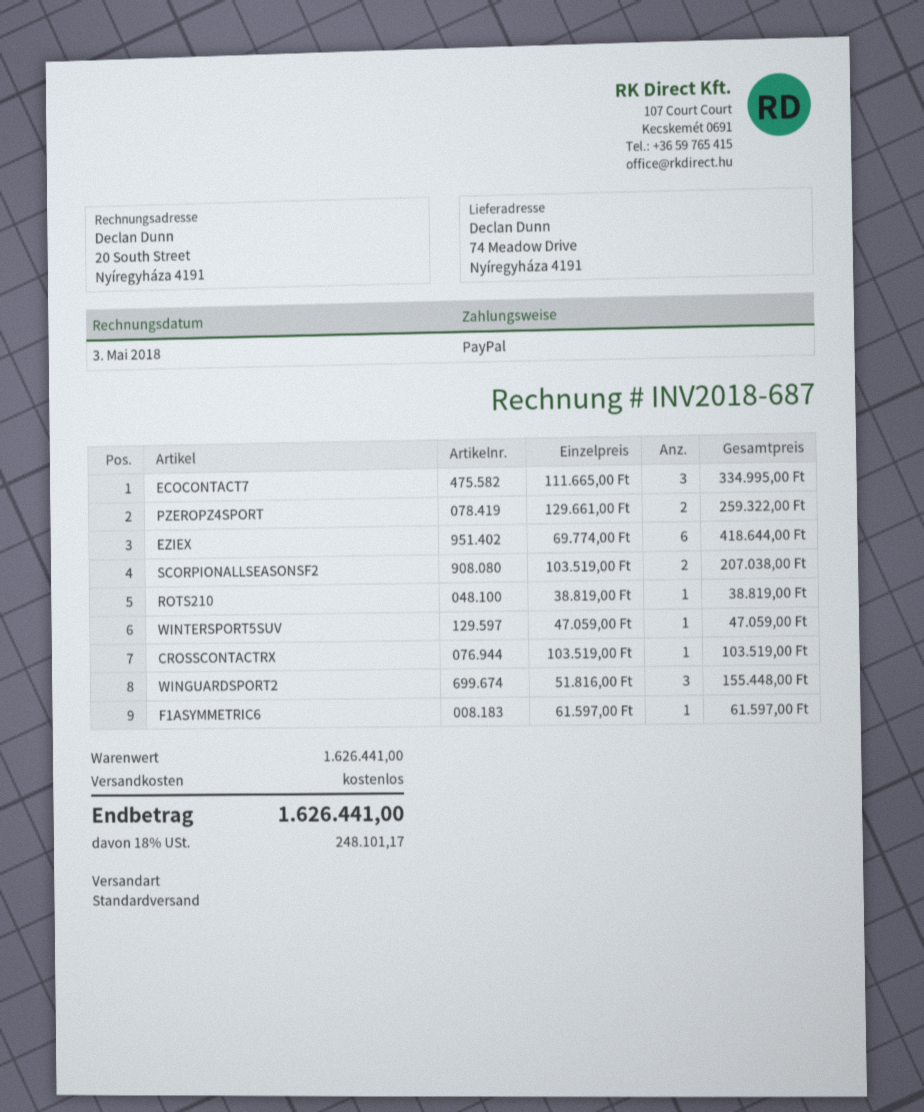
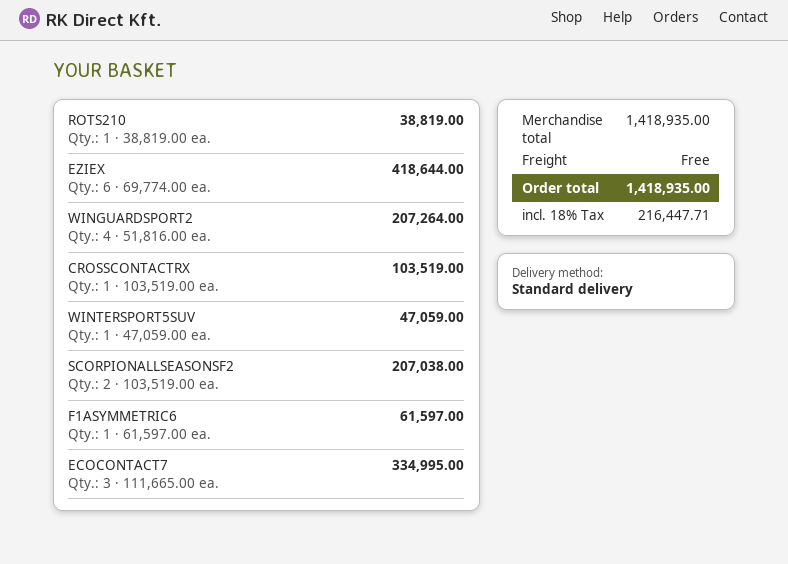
PZEROPZ4SPORT: 2 x 129661.00 = 259322.00 -> none
WINGUARDSPORT2: 3 x 51816.00 = 155448.00 -> 4 x 51816.00 = 207264.00
subtotal: 1626441.00 -> 1418935.00
tax: 18% = 248101.17 -> 18% = 216447.71
total: 1626441.00 -> 1418935.00

